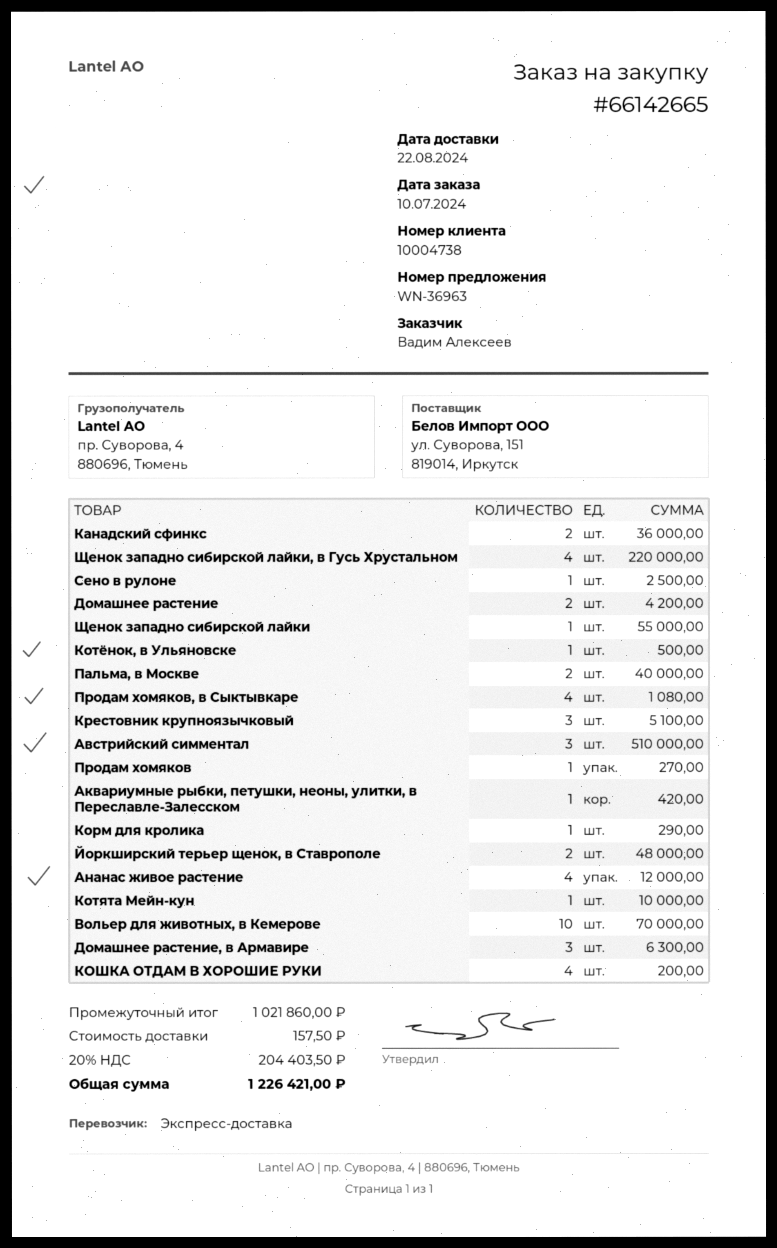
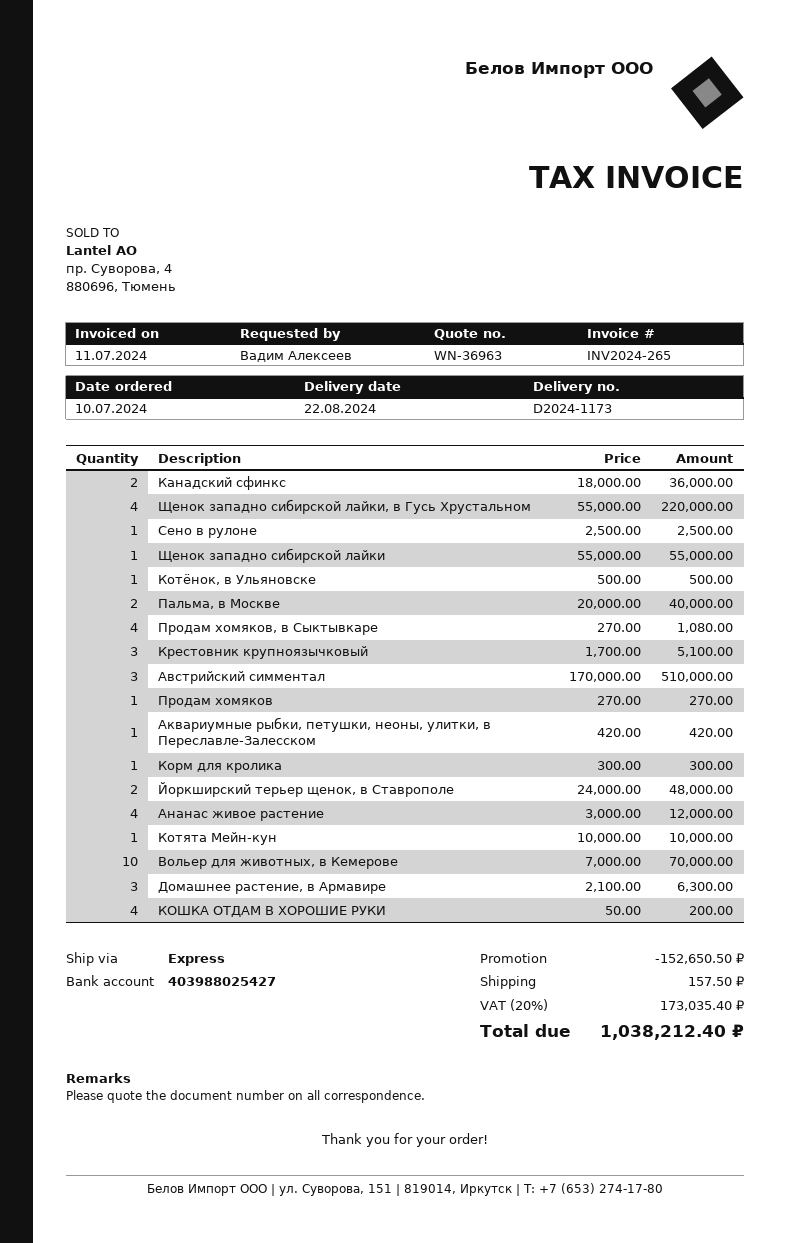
Домашнее растение: 2 for 4200.00 -> none
Корм для кролика: 1 for 290.00 -> 1 for 300.00
discount: none -> 152650.50
tax: 20% = 204403.50 -> 20% = 173035.40
total: 1226421.00 -> 1038212.40

